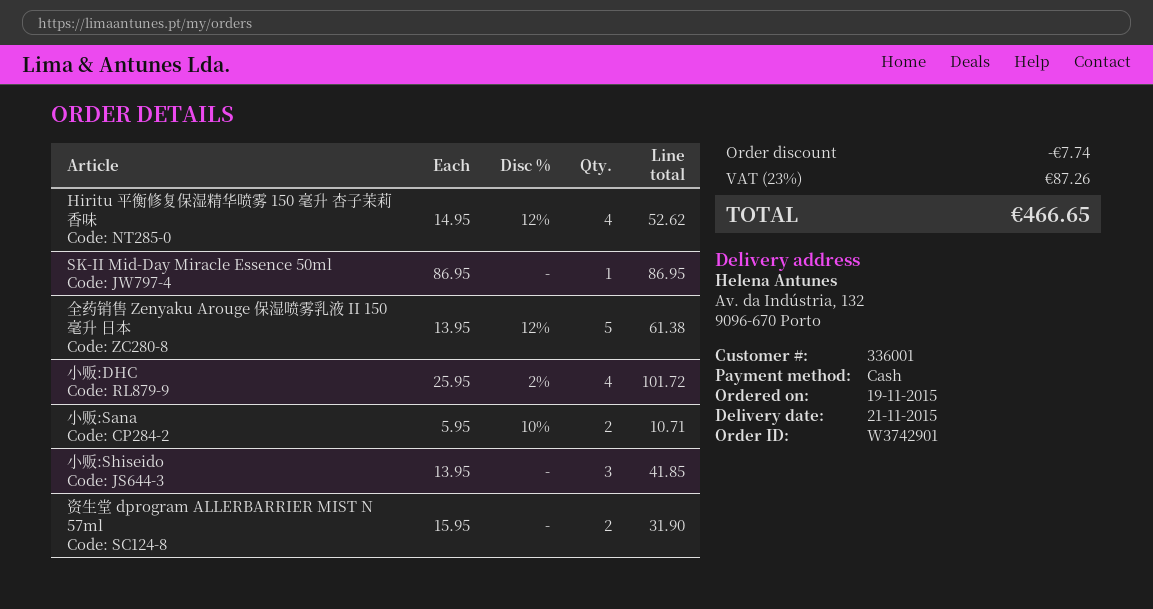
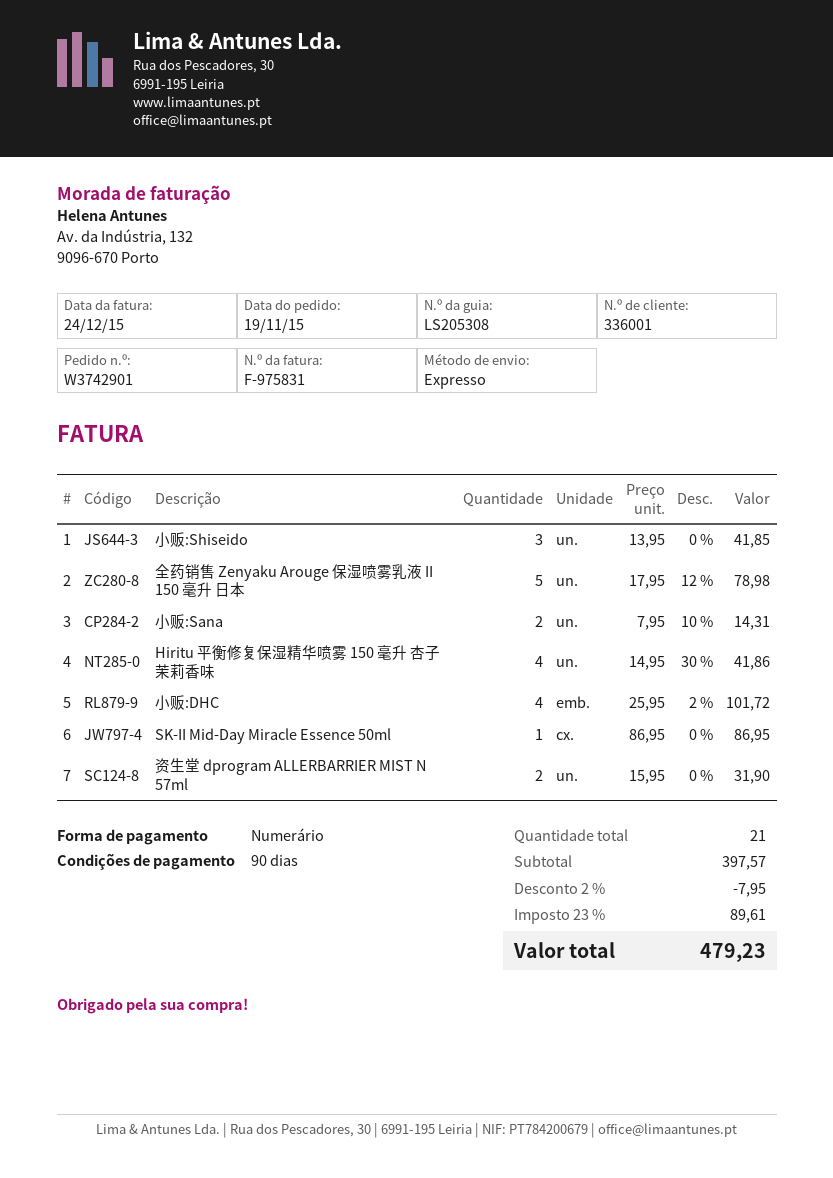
Hiritu 平衡修复保湿精华喷雾 150 毫升 杏子茉莉香味: 4 x 14.95 - 12% = 52.62 -> 4 x 14.95 - 30% = 41.86
全药销售 Zenyaku Arouge 保湿喷雾乳液 II 150 毫升 日本: 5 x 13.95 - 12% = 61.38 -> 5 x 17.95 - 12% = 78.98
小贩:Sana: 2 x 5.95 - 10% = 10.71 -> 2 x 7.95 - 10% = 14.31
discount: 7.74 -> 7.95
tax: 23% = 87.26 -> 23% = 89.61
total: 466.65 -> 479.23

